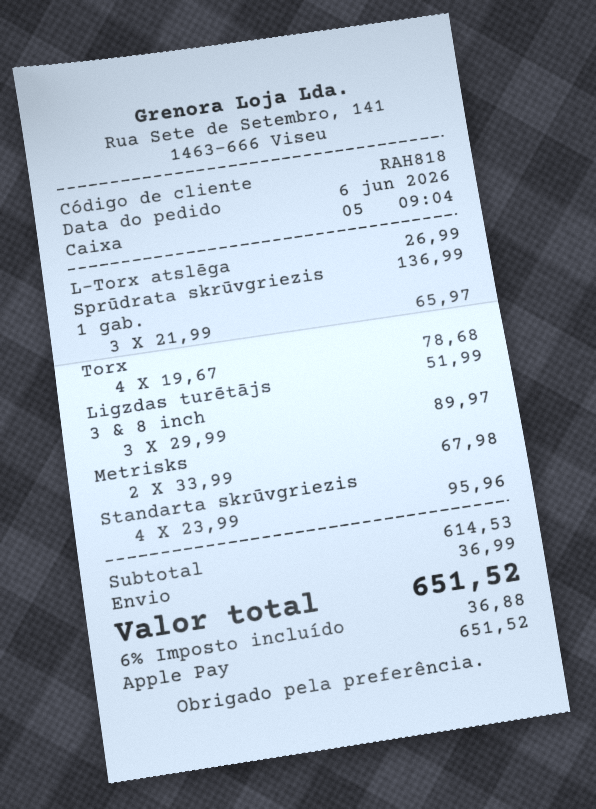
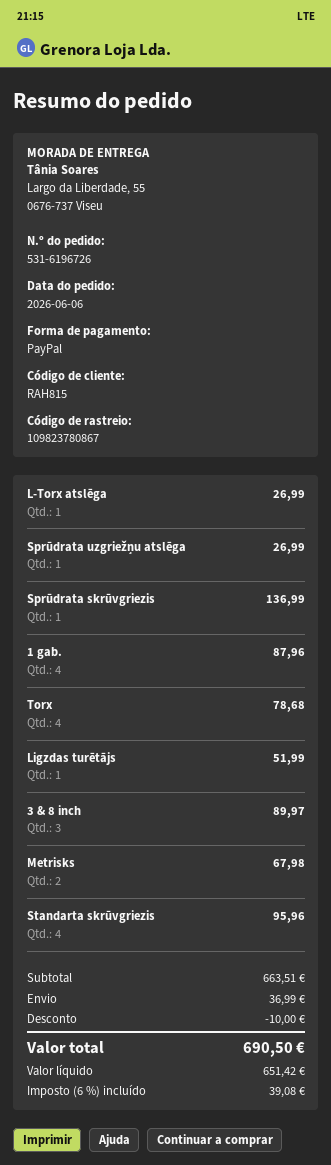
customer number: RAH818 -> RAH815
payment method: Apple Pay -> PayPal
1 gab.: 3 for 65.97 -> 4 for 87.96
Sprūdrata uzgriežņu atslēga: none -> 1 for 26.99
subtotal: 614.53 -> 663.51
discount: none -> 10.00
tax: 6% = 36.88 -> 6% = 39.08
total: 651.52 -> 690.50

